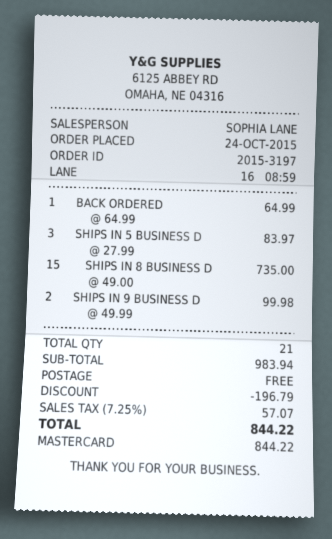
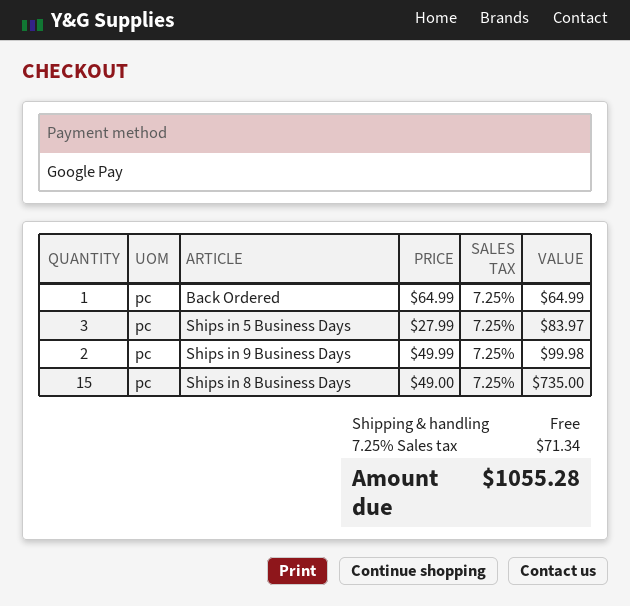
payment method: Mastercard -> Google Pay
discount: 196.79 -> none
tax: 7.25% = 57.07 -> 7.25% = 71.34
total: 844.22 -> 1055.28

